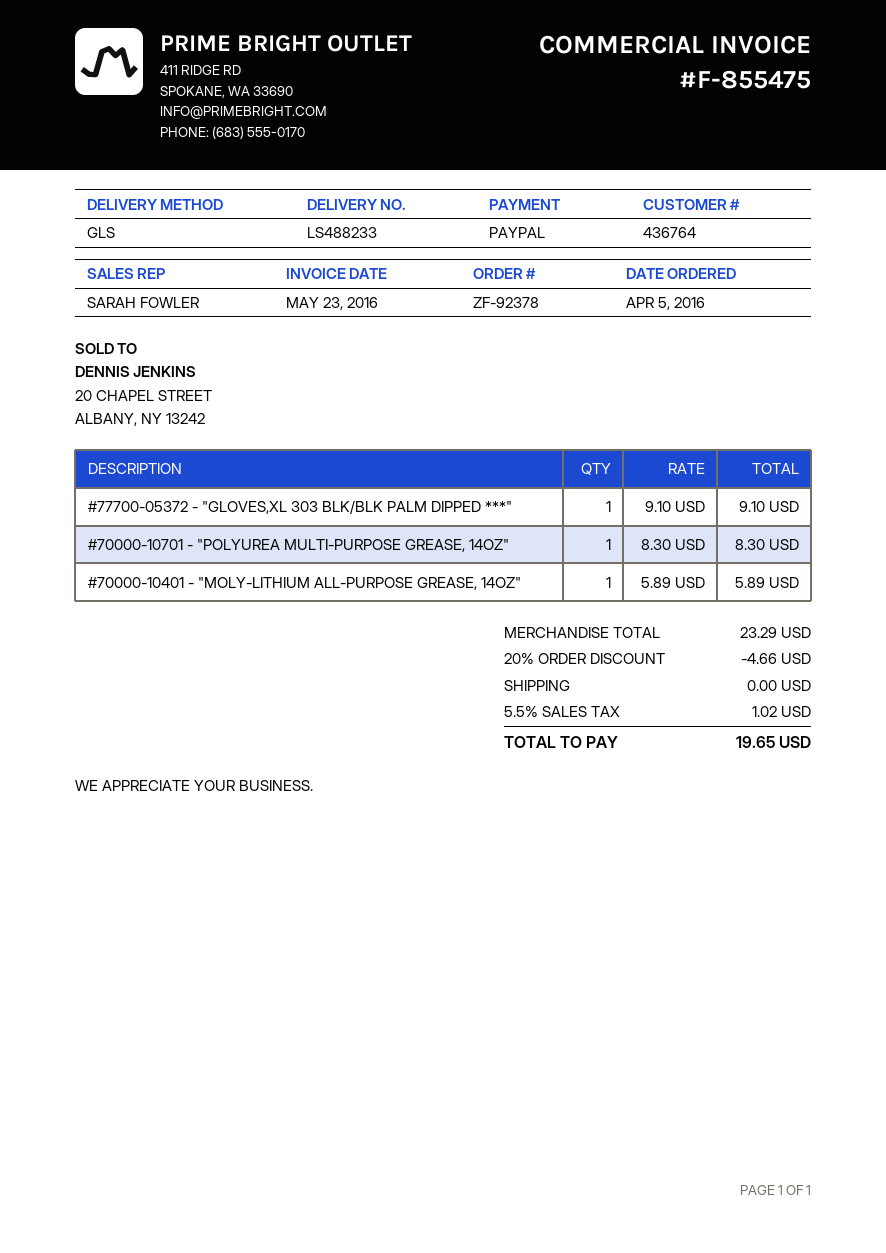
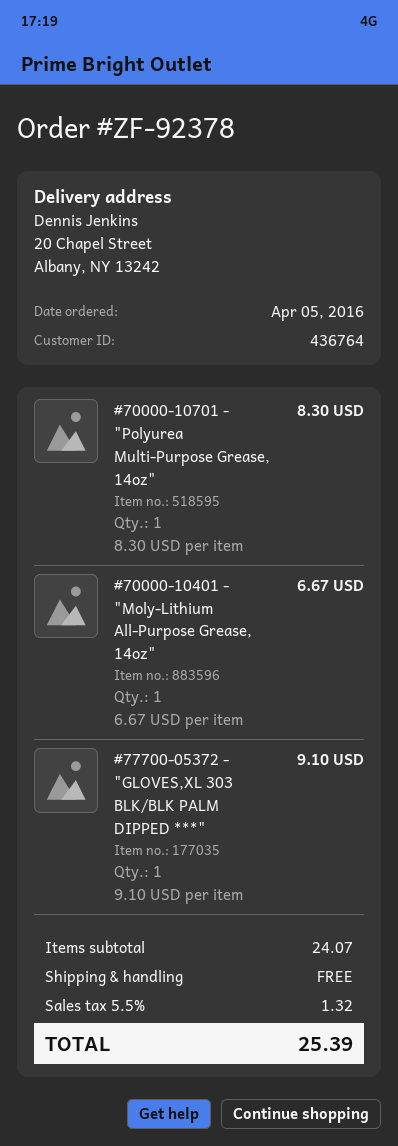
#70000-10401 - "MOLY-LITHIUM ALL-PURPOSE GREASE, 14OZ": 1 x 5.89 = 5.89 -> 1 x 6.67 = 6.67
subtotal: 23.29 -> 24.07
discount: 20% = 4.66 -> none
tax: 5.5% = 1.02 -> 5.5% = 1.32
total: 19.65 -> 25.39

